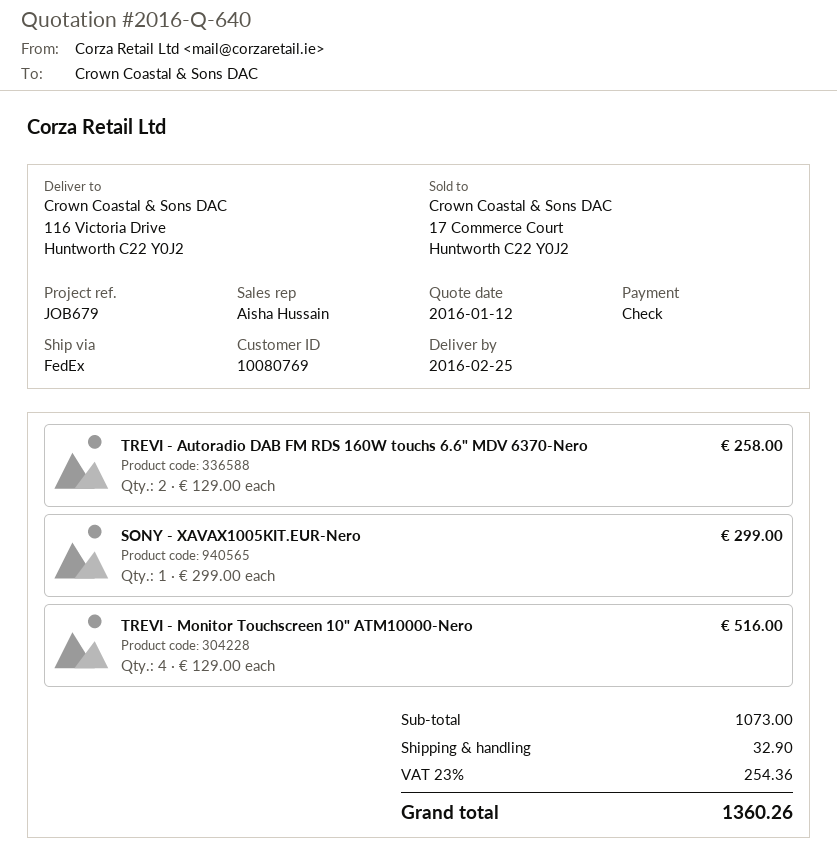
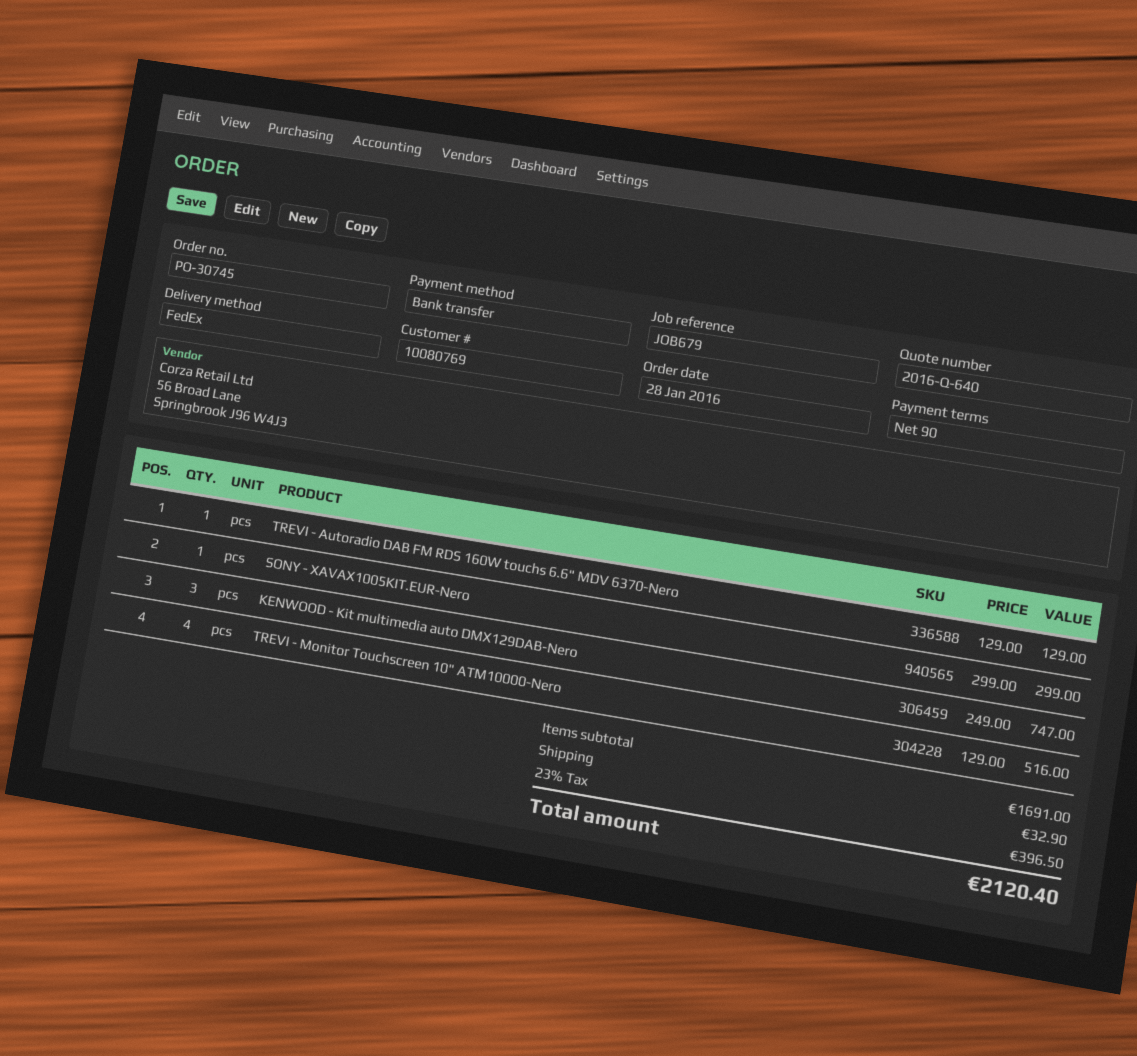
payment method: cheque -> bank transfer
TREVI - Autoradio DAB FM RDS 160W touchs 6.6" MDV 6370-Nero: 2 x 129.00 = 258.00 -> 1 x 129.00 = 129.00
KENWOOD - Kit multimedia auto DMX129DAB-Nero: none -> 3 x 249.00 = 747.00
subtotal: 1073.00 -> 1691.00
tax: 23% = 254.36 -> 23% = 396.50
total: 1360.26 -> 2120.40

